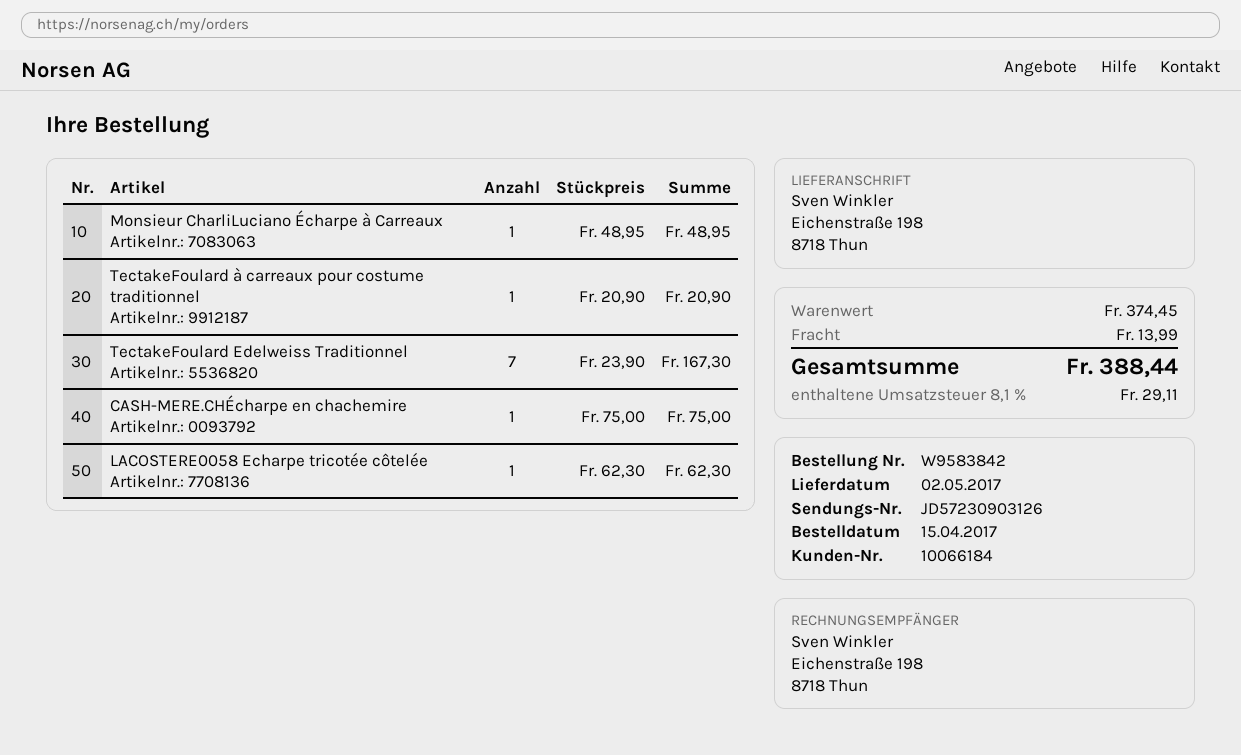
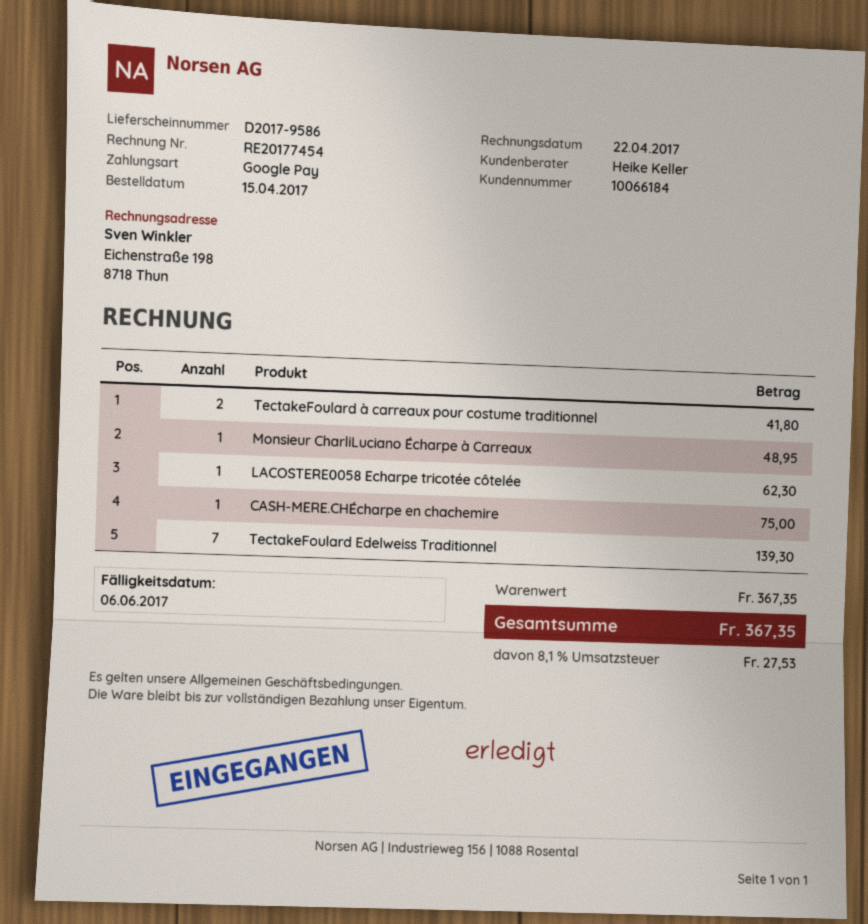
TectakeFoulard à carreaux pour costume traditionnel: 1 for 20.90 -> 2 for 41.80
TectakeFoulard Edelweiss Traditionnel: 7 for 167.30 -> 7 for 139.30
subtotal: 374.45 -> 367.35
shipping: 13.99 -> none
tax: 8.1% = 29.11 -> 8.1% = 27.53
total: 388.44 -> 367.35

